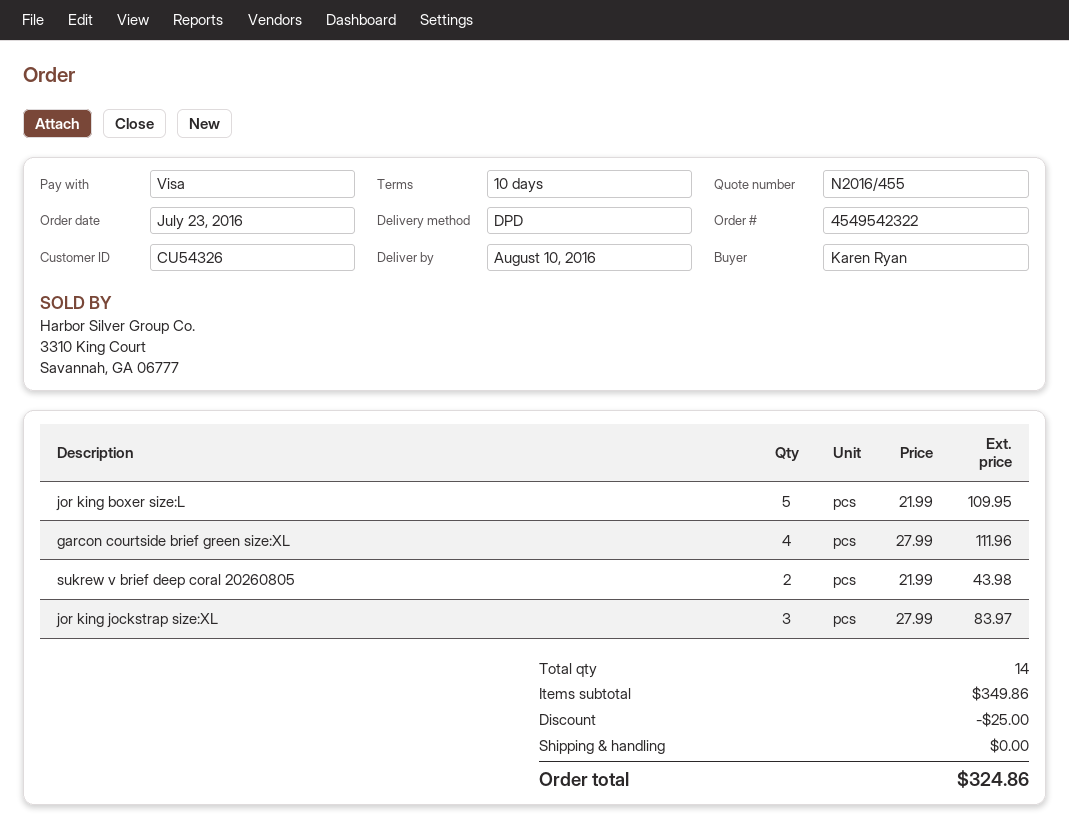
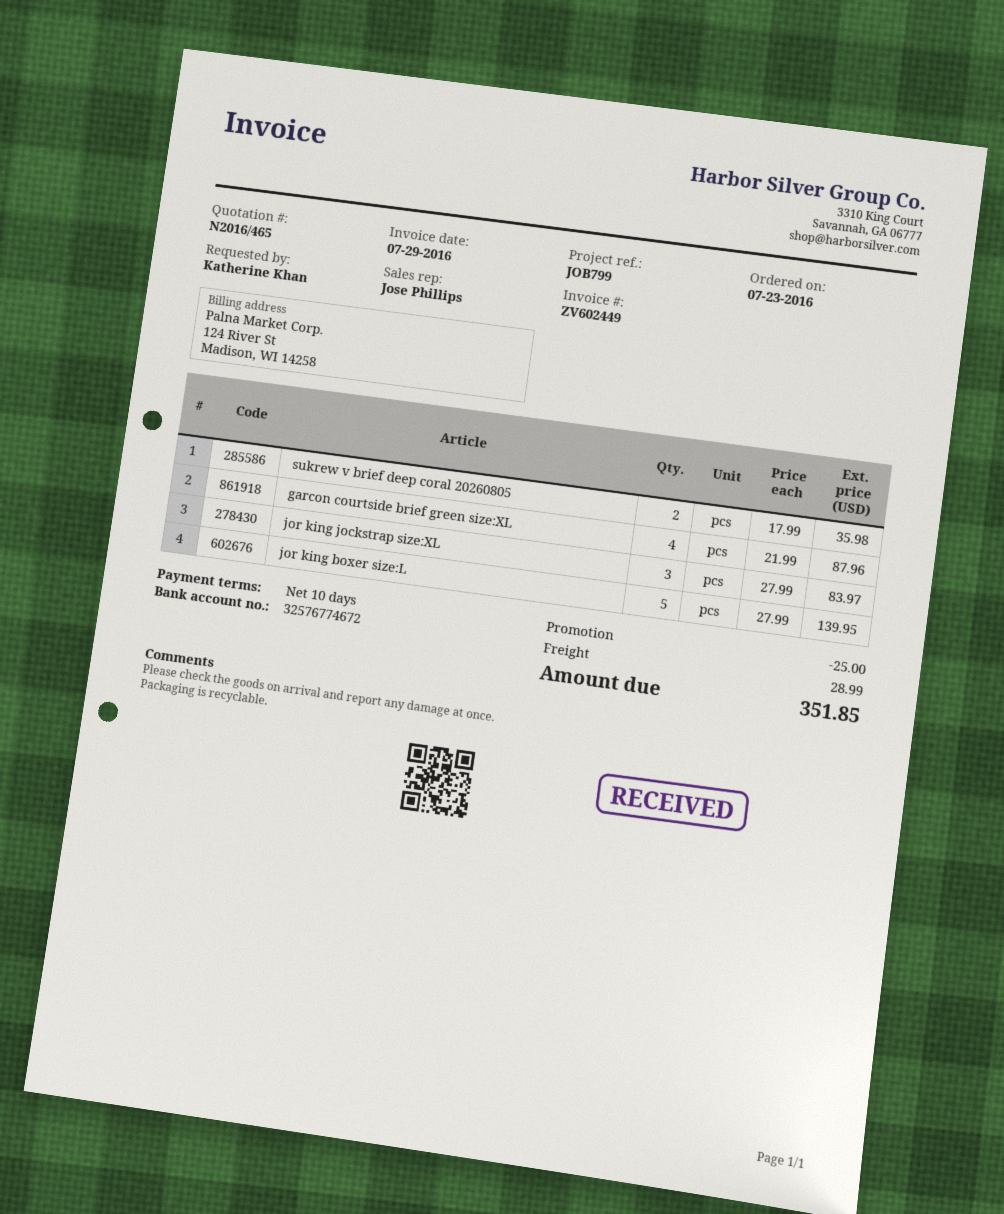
quote number: N2016/455 -> N2016/465
ordered by: Karen Ryan -> Katherine Khan
jor king boxer size:L: 5 x 21.99 = 109.95 -> 5 x 27.99 = 139.95
garcon courtside brief green size:XL: 4 x 27.99 = 111.96 -> 4 x 21.99 = 87.96
sukrew v brief deep coral 20260805: 2 x 21.99 = 43.98 -> 2 x 17.99 = 35.98
shipping: 0.00 -> 28.99
total: 324.86 -> 351.85

